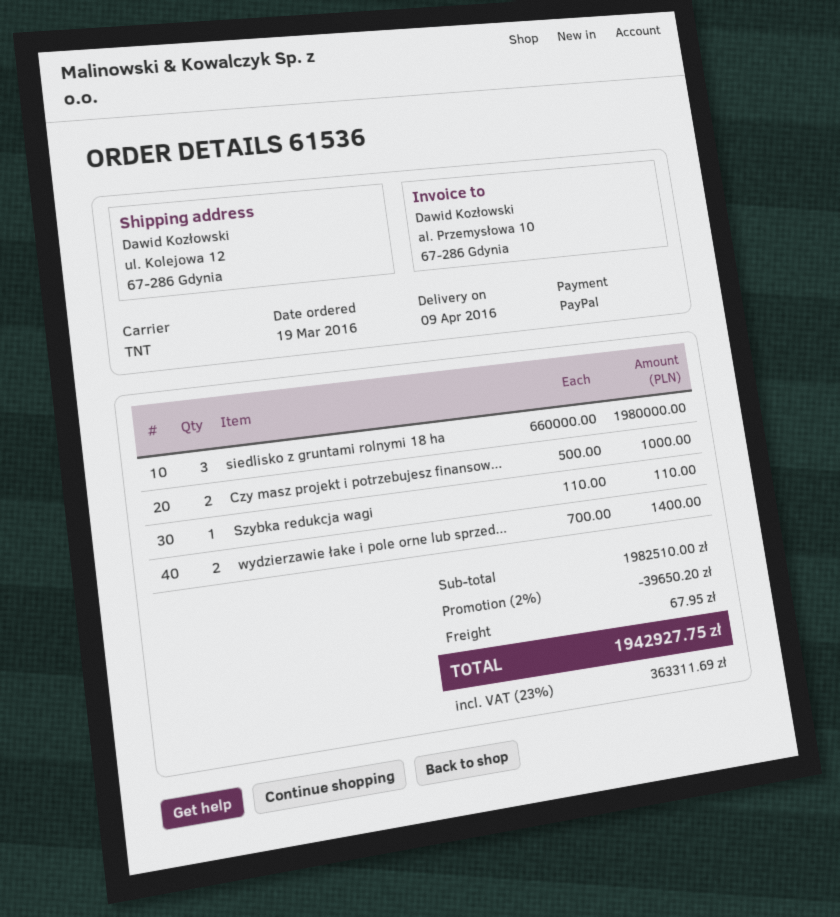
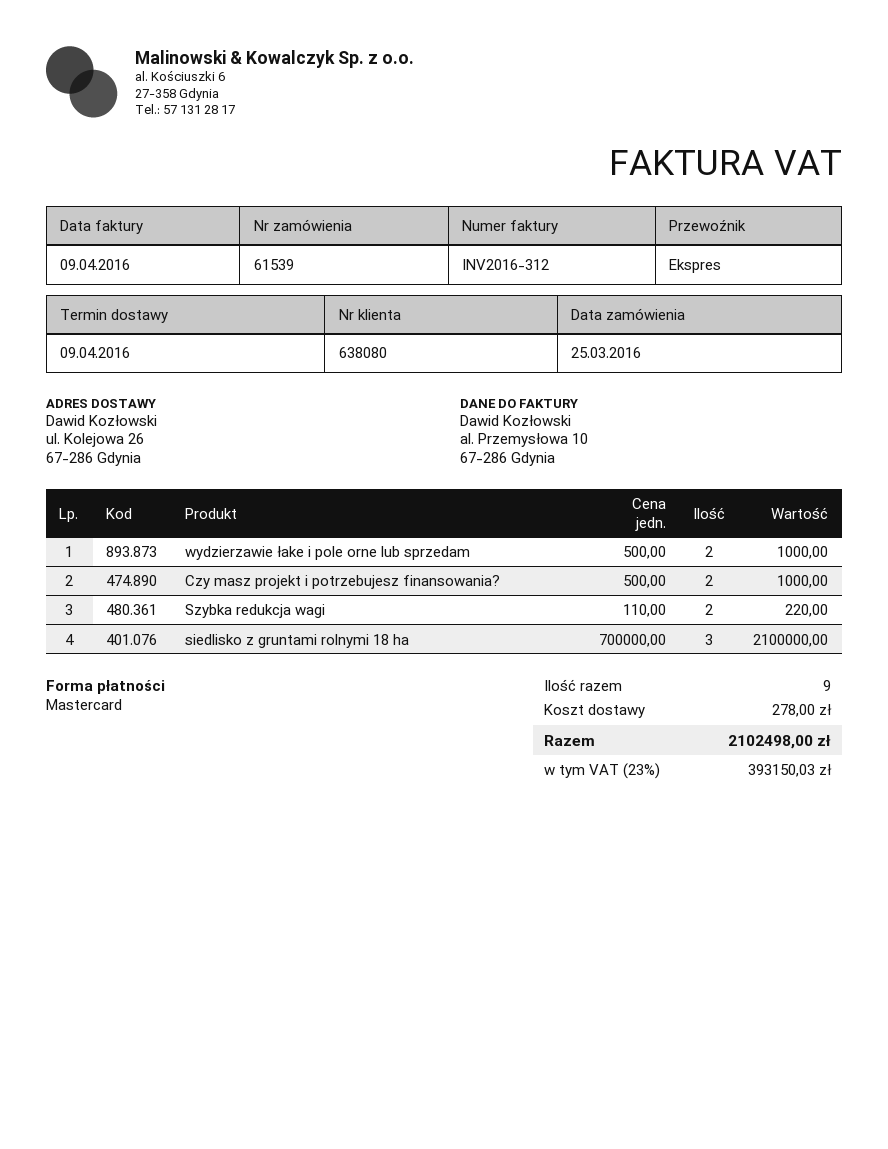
order number: 61536 -> 61539
order date: 2016-03-19 -> 2016-03-25
payment method: PayPal -> Mastercard
shipping method: TNT -> express
ship to: ul. Kolejowa 12, 67-286 Gdynia -> ul. Kolejowa 26, 67-286 Gdynia
siedlisko z gruntami rolnymi 18 ha: 3 x 660000.00 = 1980000.00 -> 3 x 700000.00 = 2100000.00
Szybka redukcja wagi: 1 x 110.00 = 110.00 -> 2 x 110.00 = 220.00
wydzierzawie łake i pole orne lub sprzed...: 2 x 700.00 = 1400.00 -> 2 x 500.00 = 1000.00
discount: 2% = 39650.20 -> none
shipping: 67.95 -> 278.00
tax: 23% = 363311.69 -> 23% = 393150.03
total: 1942927.75 -> 2102498.00

